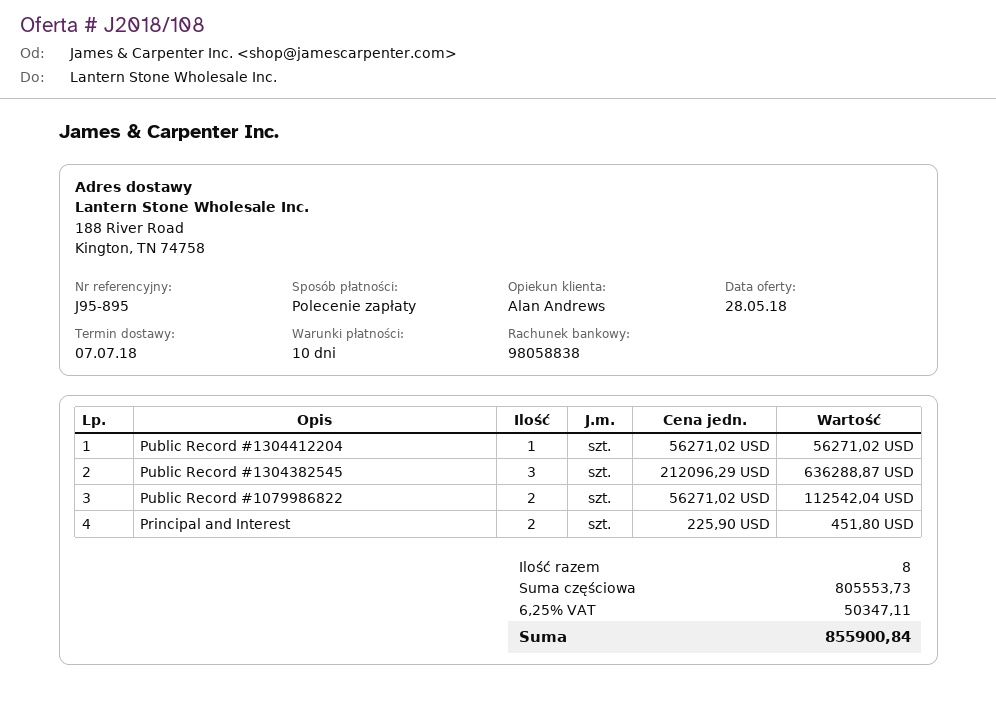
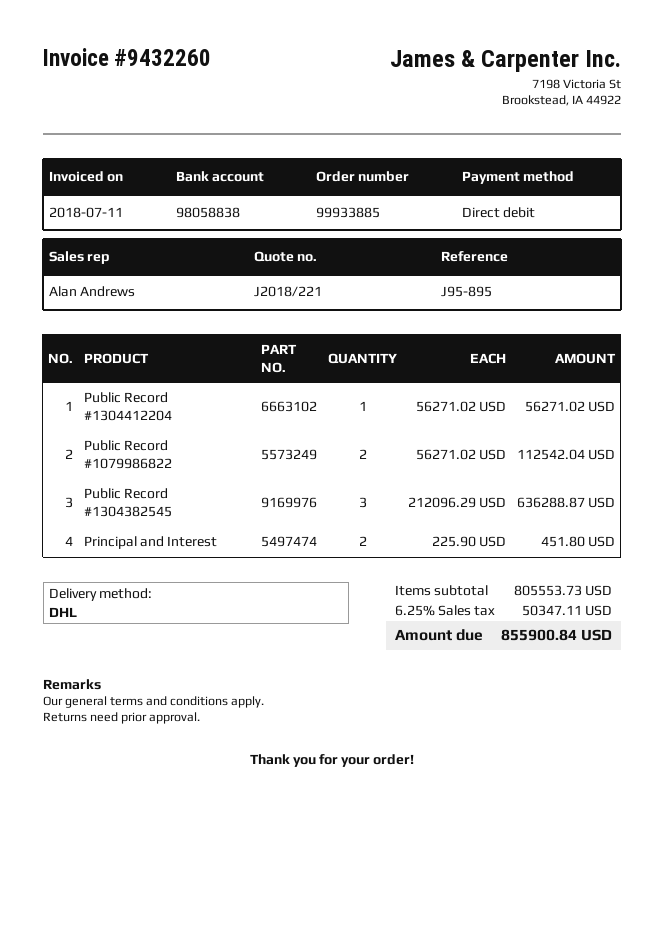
quote number: J2018/108 -> J2018/221

